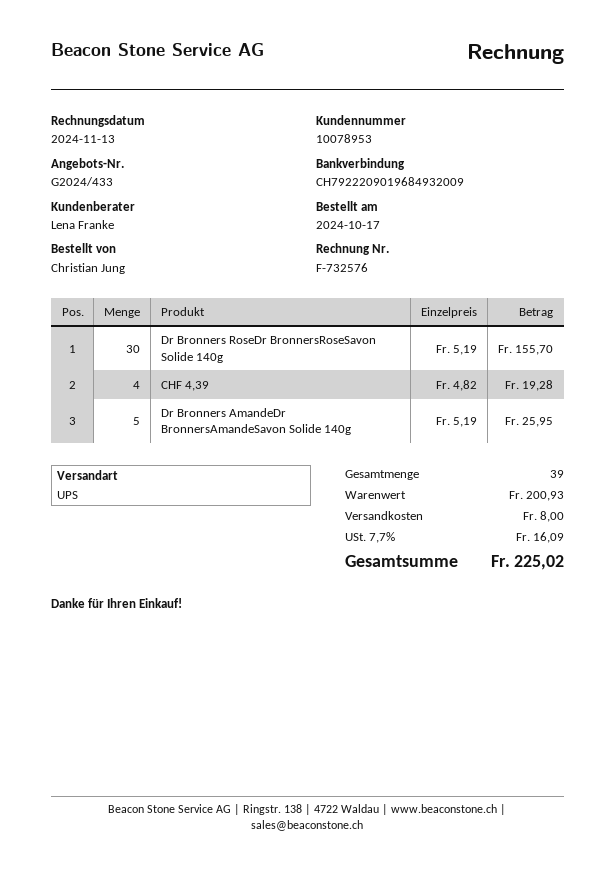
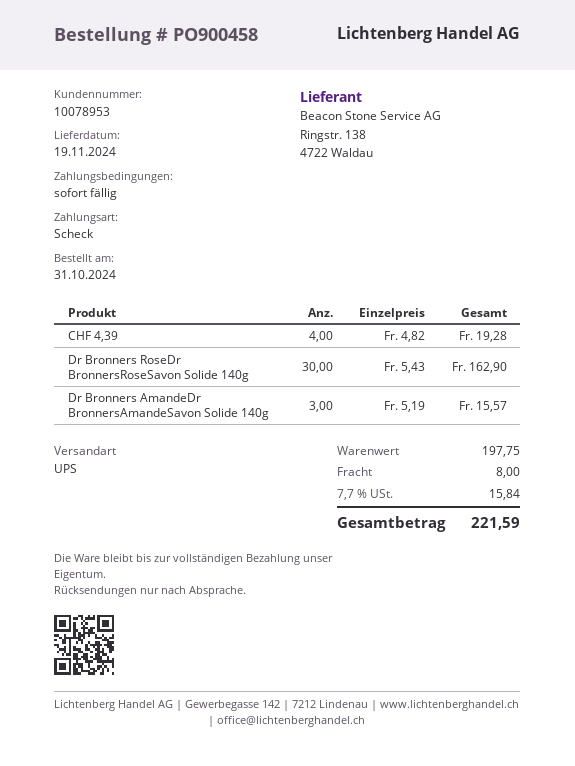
order date: 2024-10-17 -> 2024-10-31
Dr Bronners RoseDr BronnersRoseSavon Solide 140g: 30 x 5.19 = 155.70 -> 30 x 5.43 = 162.90
Dr Bronners AmandeDr BronnersAmandeSavon Solide 140g: 5 x 5.19 = 25.95 -> 3 x 5.19 = 15.57
subtotal: 200.93 -> 197.75
tax: 7.7% = 16.09 -> 7.7% = 15.84
total: 225.02 -> 221.59

